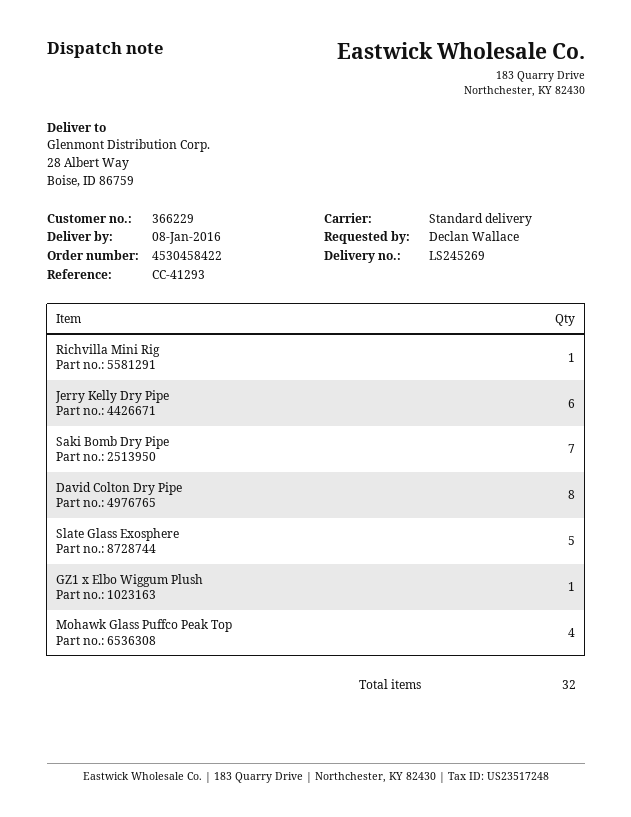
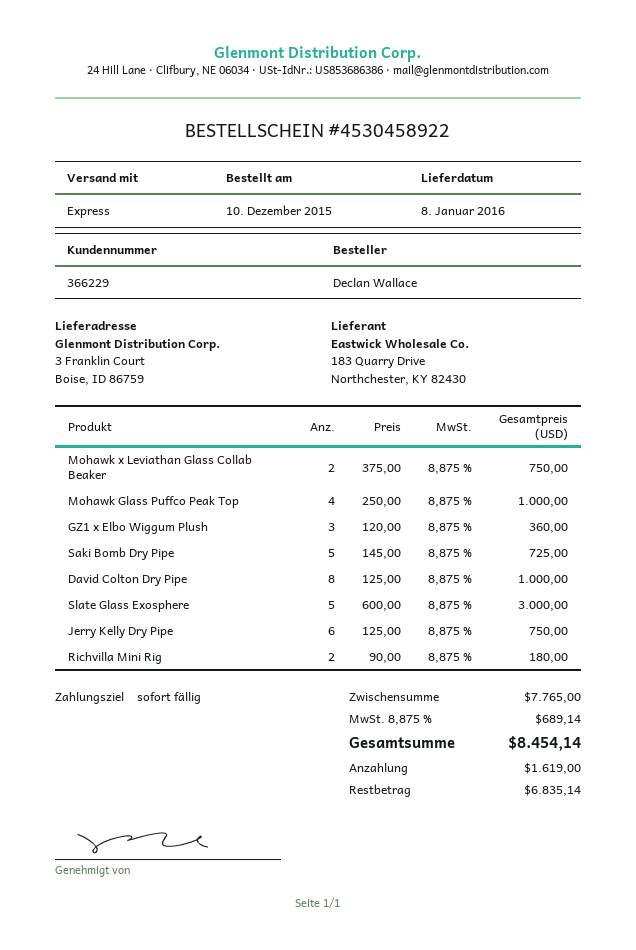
order number: 4530458422 -> 4530458922
shipping method: standard -> express
ship to: 28 Albert Way, Boise, ID 86759 -> 3 Franklin Court, Boise, ID 86759
Richvilla Mini Rig: 1 -> 2
Saki Bomb Dry Pipe: 7 -> 5
GZ1 x Elbo Wiggum Plush: 1 -> 3
Mohawk x Leviathan Glass Collab Beaker: none -> 2

